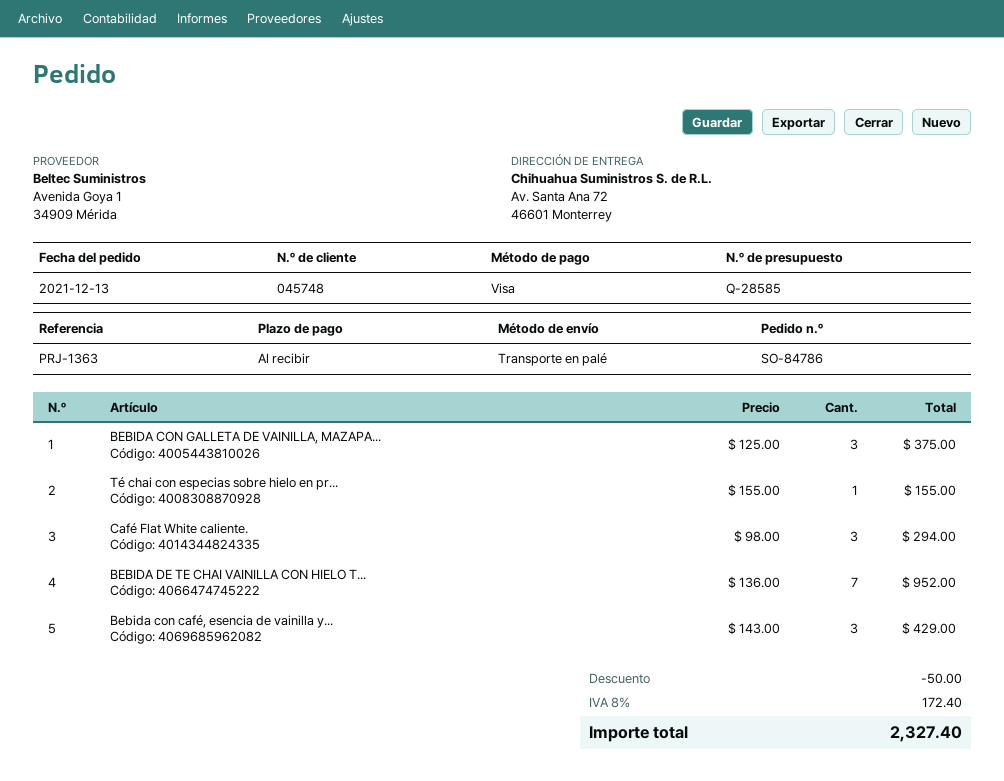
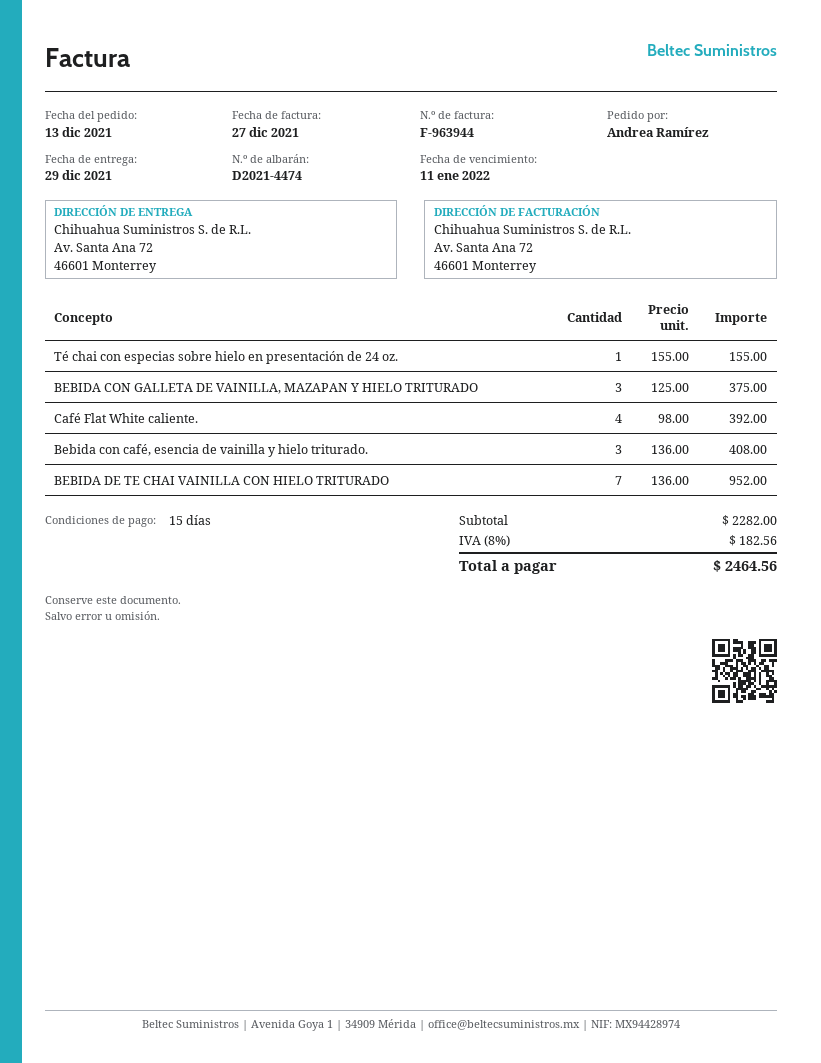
payment terms: on receipt -> 15 days
Café Flat White caliente.: 3 x 98.00 = 294.00 -> 4 x 98.00 = 392.00
Bebida con café, esencia de vainilla y...: 3 x 143.00 = 429.00 -> 3 x 136.00 = 408.00
discount: 50.00 -> none
tax: 8% = 172.40 -> 8% = 182.56
total: 2327.40 -> 2464.56

